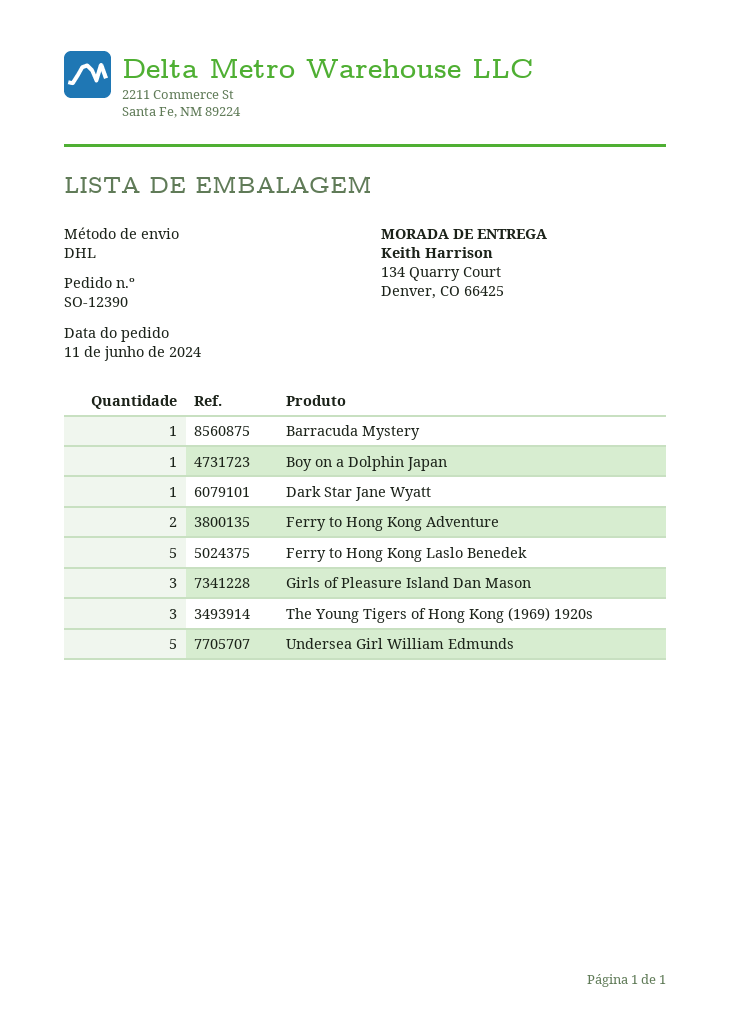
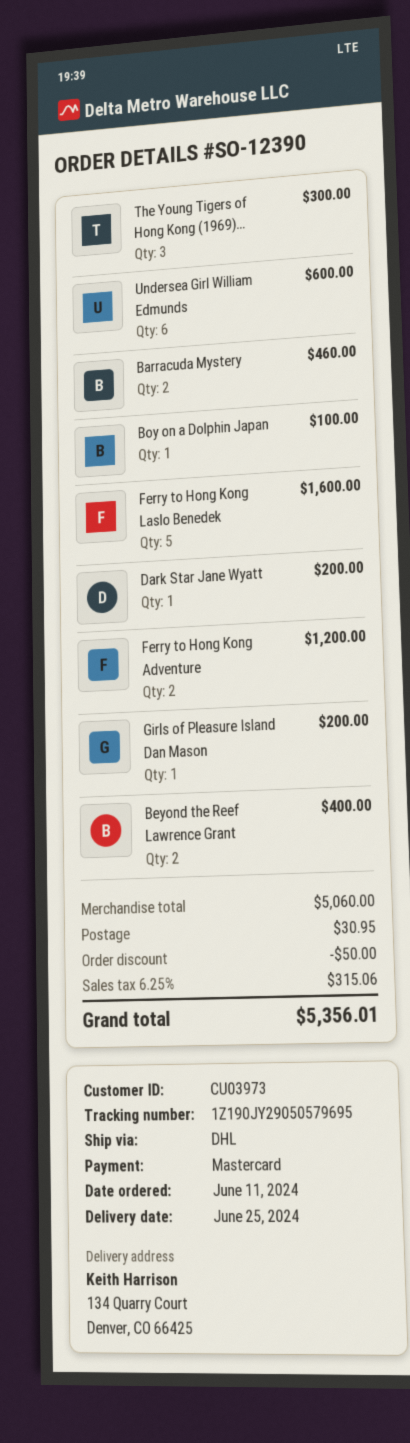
Barracuda Mystery: 1 -> 2
Girls of Pleasure Island Dan Mason: 3 -> 1
Undersea Girl William Edmunds: 5 -> 6
Beyond the Reef Lawrence Grant: none -> 2

